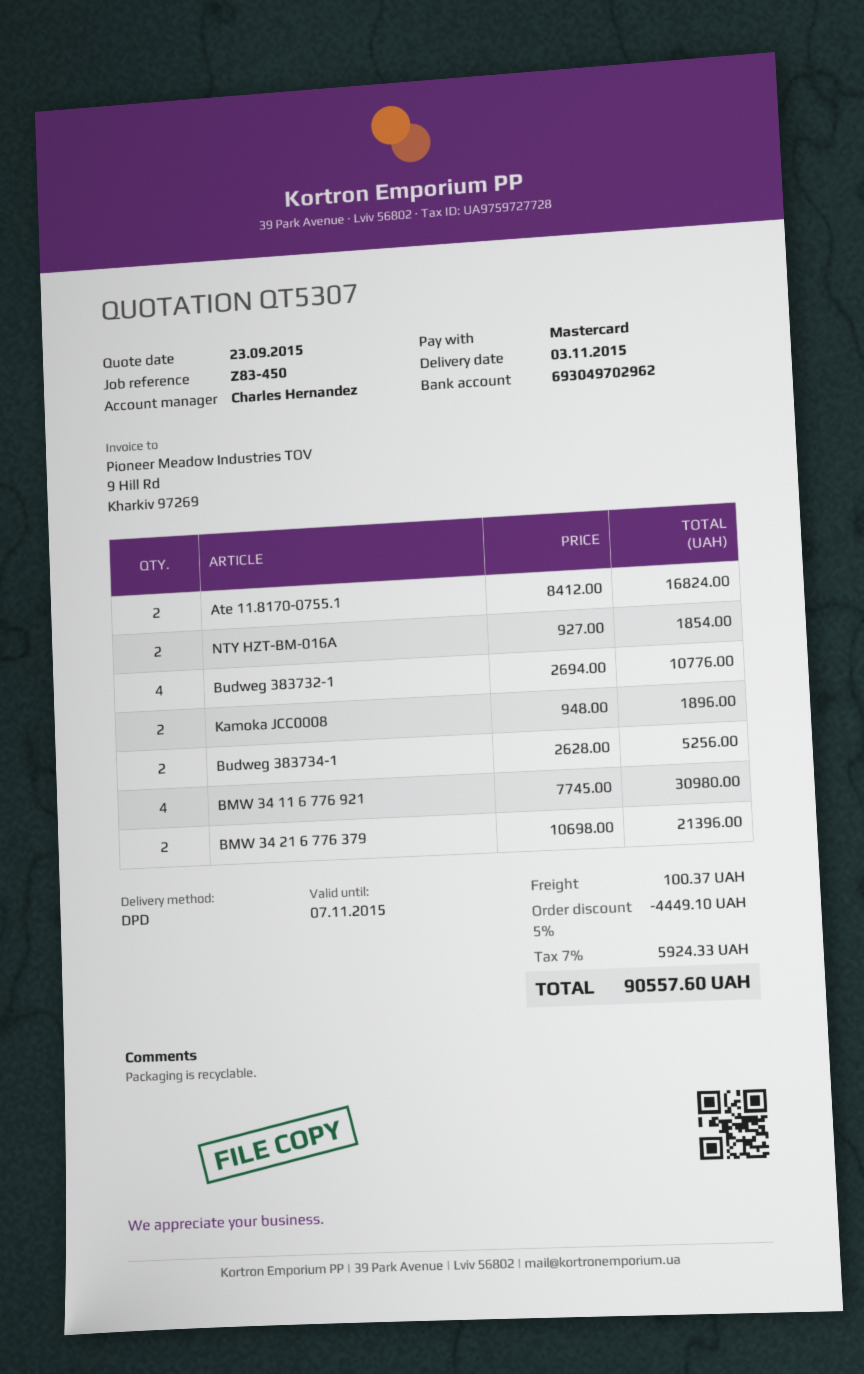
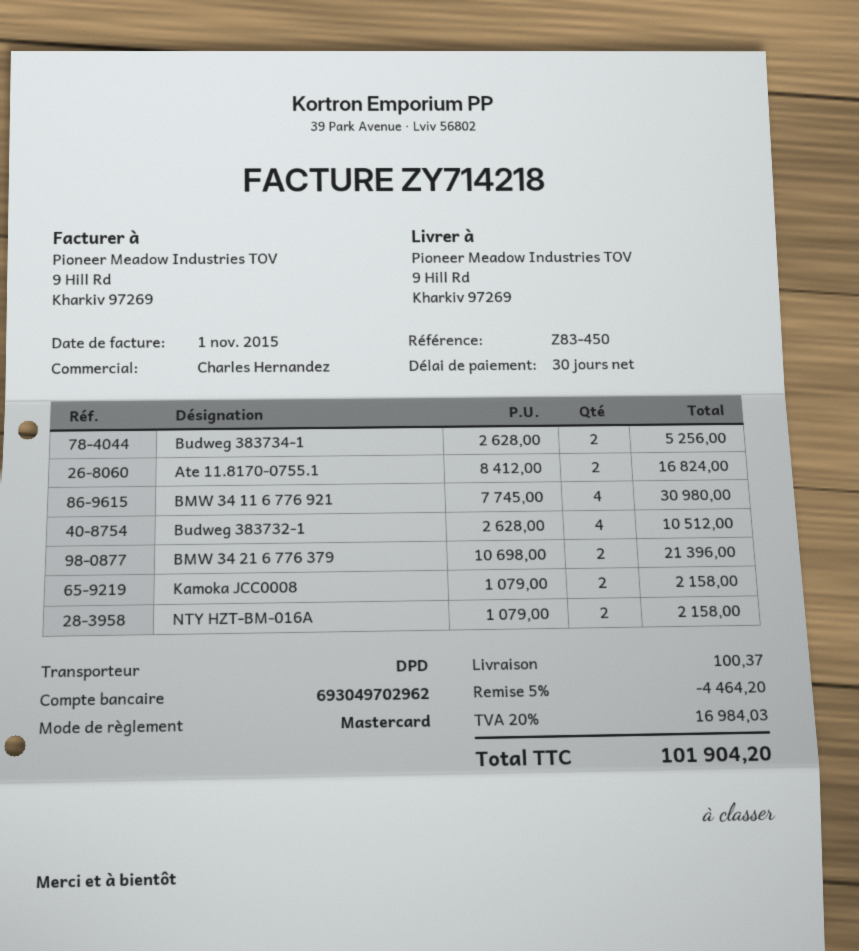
NTY HZT-BM-016A: 2 x 927.00 = 1854.00 -> 2 x 1079.00 = 2158.00
Budweg 383732-1: 4 x 2694.00 = 10776.00 -> 4 x 2628.00 = 10512.00
Kamoka JCC0008: 2 x 948.00 = 1896.00 -> 2 x 1079.00 = 2158.00
discount: 5% = 4449.10 -> 5% = 4464.20
tax: 7% = 5924.33 -> 20% = 16984.03
total: 90557.60 -> 101904.20

